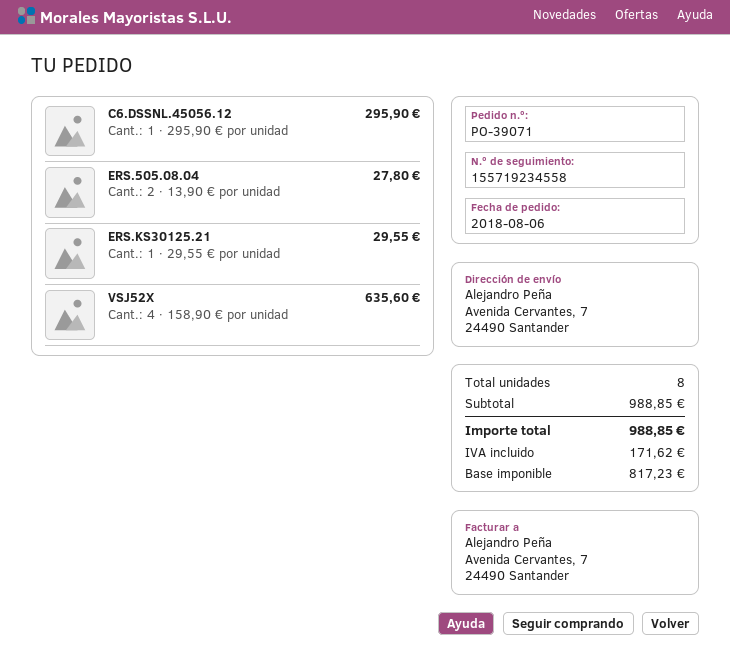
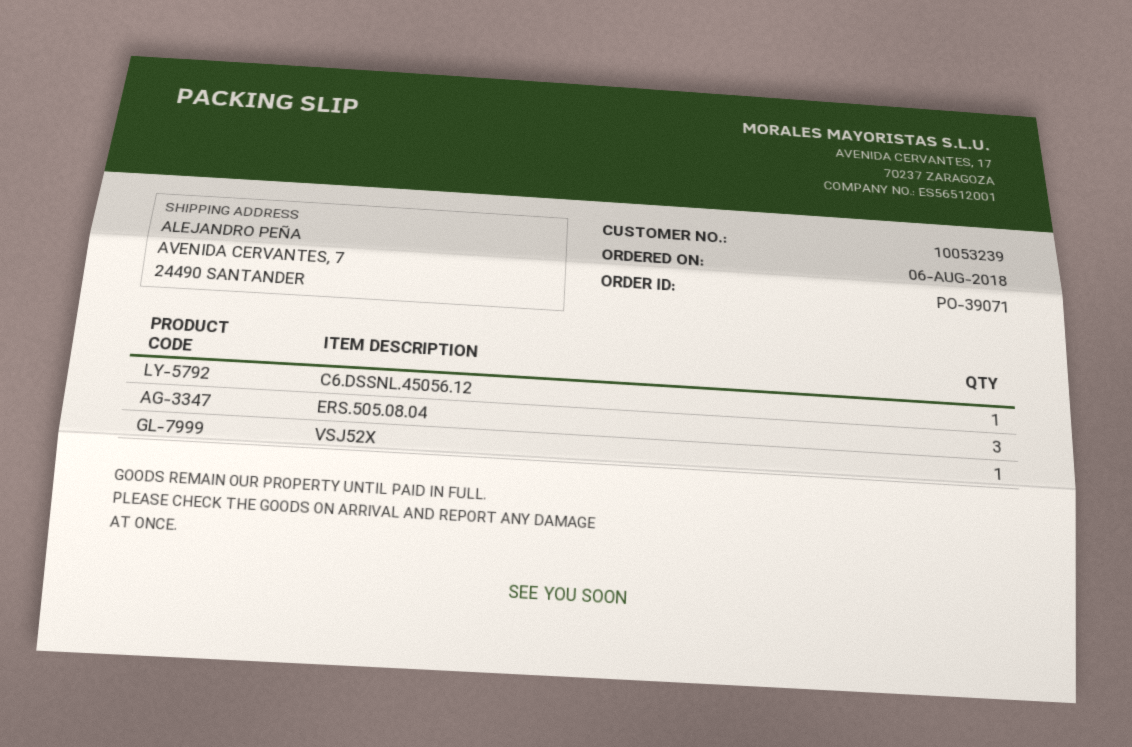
ERS.505.08.04: 2 -> 3
ERS.KS30125.21: 1 -> none
VSJ52X: 4 -> 1

